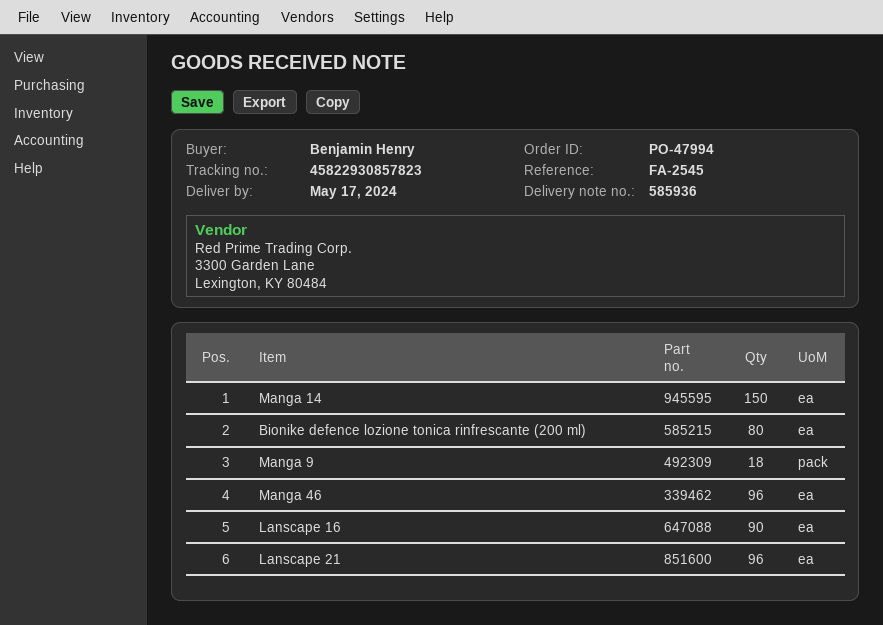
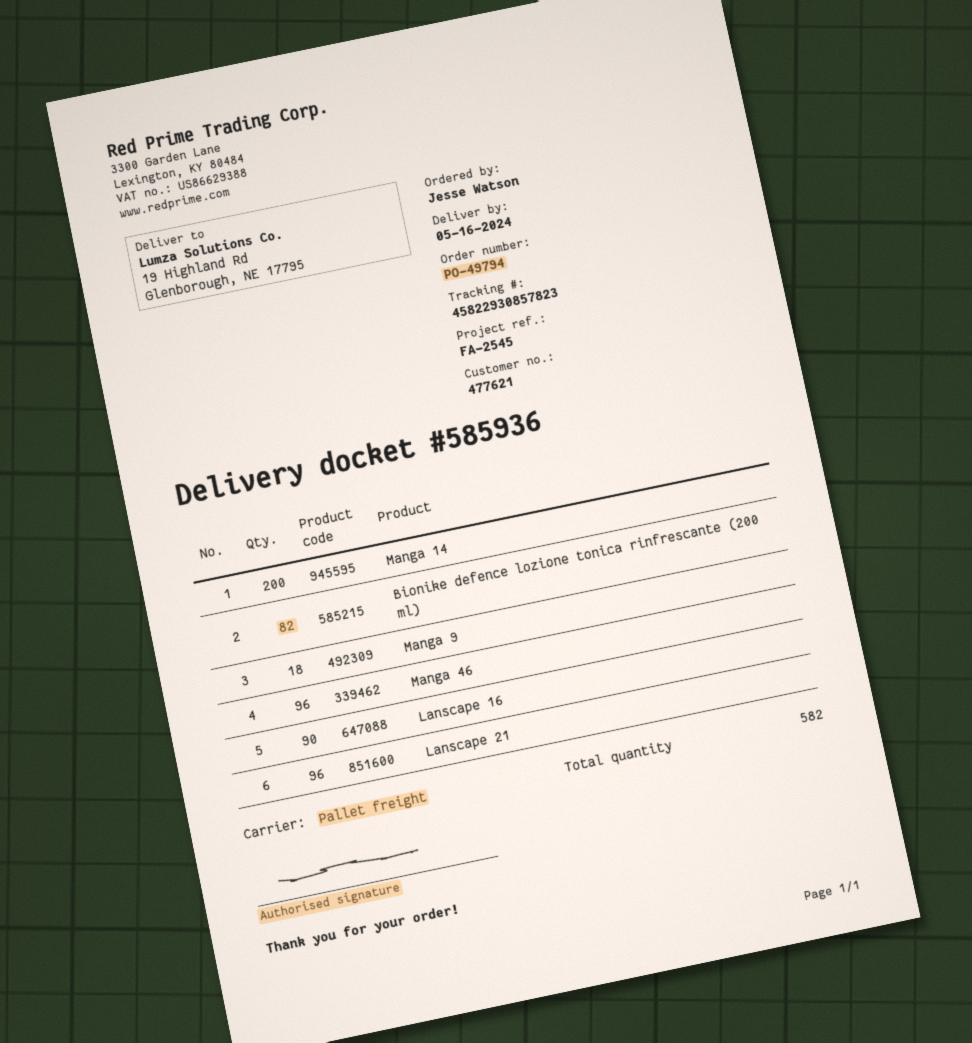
order number: PO-47994 -> PO-49794
delivery date: 2024-05-17 -> 2024-05-16
ordered by: Benjamin Henry -> Jesse Watson
Manga 14: 150 -> 200
Bionike defence lozione tonica rinfrescante (200 ml): 80 -> 82

